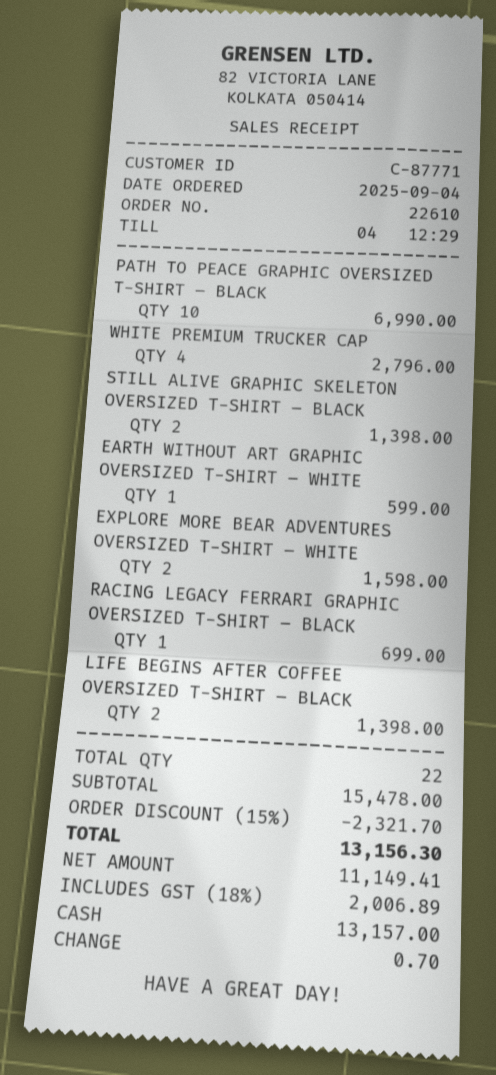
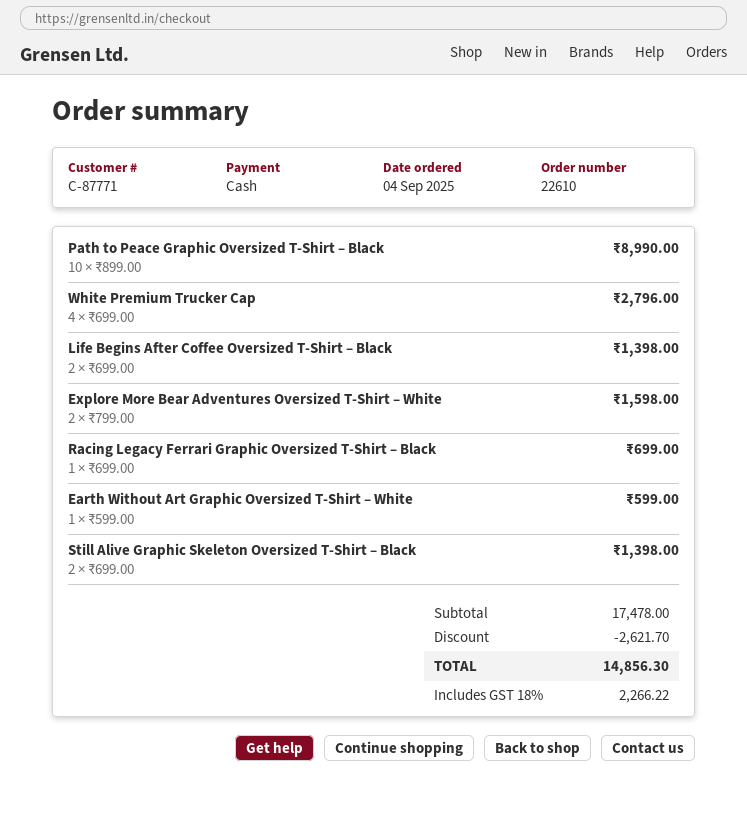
PATH TO PEACE GRAPHIC OVERSIZED T-SHIRT – BLACK: 10 for 6990.00 -> 10 for 8990.00
subtotal: 15478.00 -> 17478.00
discount: 2321.70 -> 2621.70
tax: 18% = 2006.89 -> 18% = 2266.22
total: 13156.30 -> 14856.30

